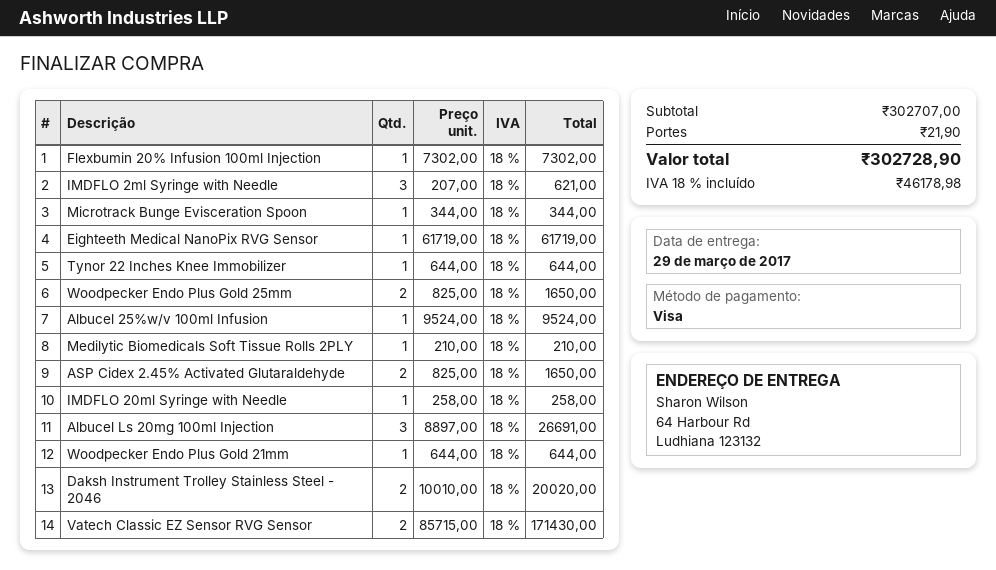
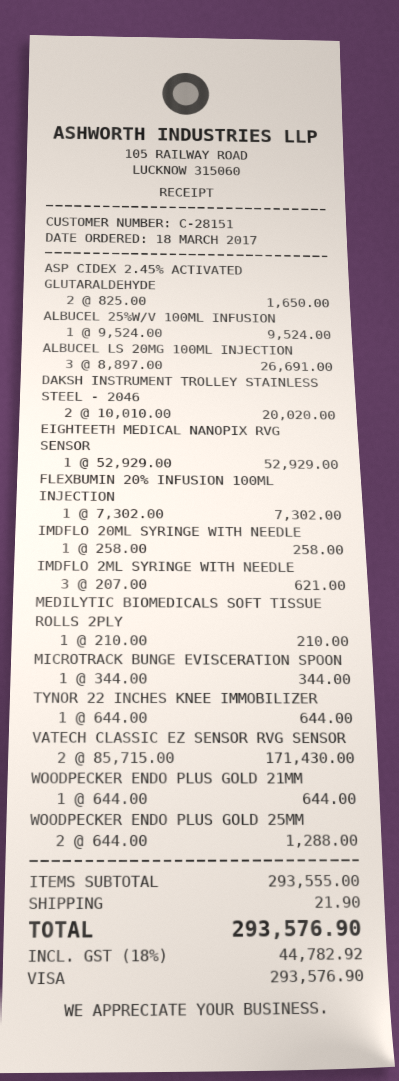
Eighteeth Medical NanoPix RVG Sensor: 1 x 61719.00 = 61719.00 -> 1 x 52929.00 = 52929.00
Woodpecker Endo Plus Gold 25mm: 2 x 825.00 = 1650.00 -> 2 x 644.00 = 1288.00
subtotal: 302707.00 -> 293555.00
tax: 18% = 46178.98 -> 18% = 44782.92
total: 302728.90 -> 293576.90

